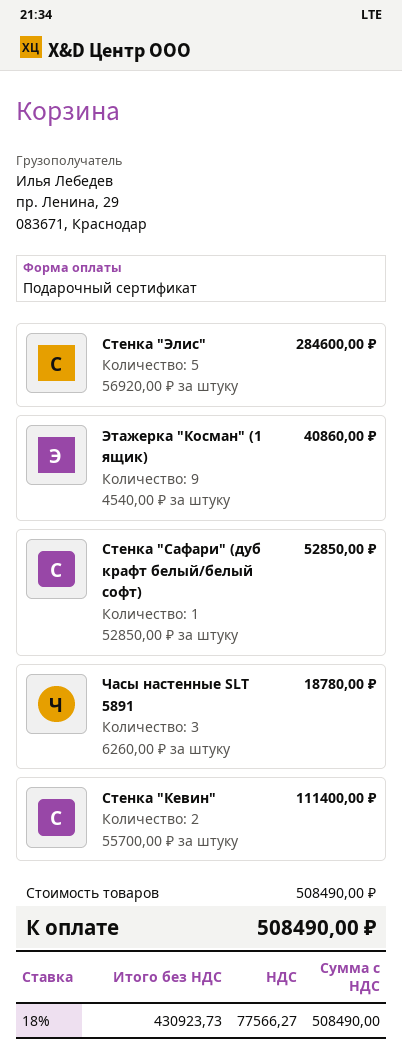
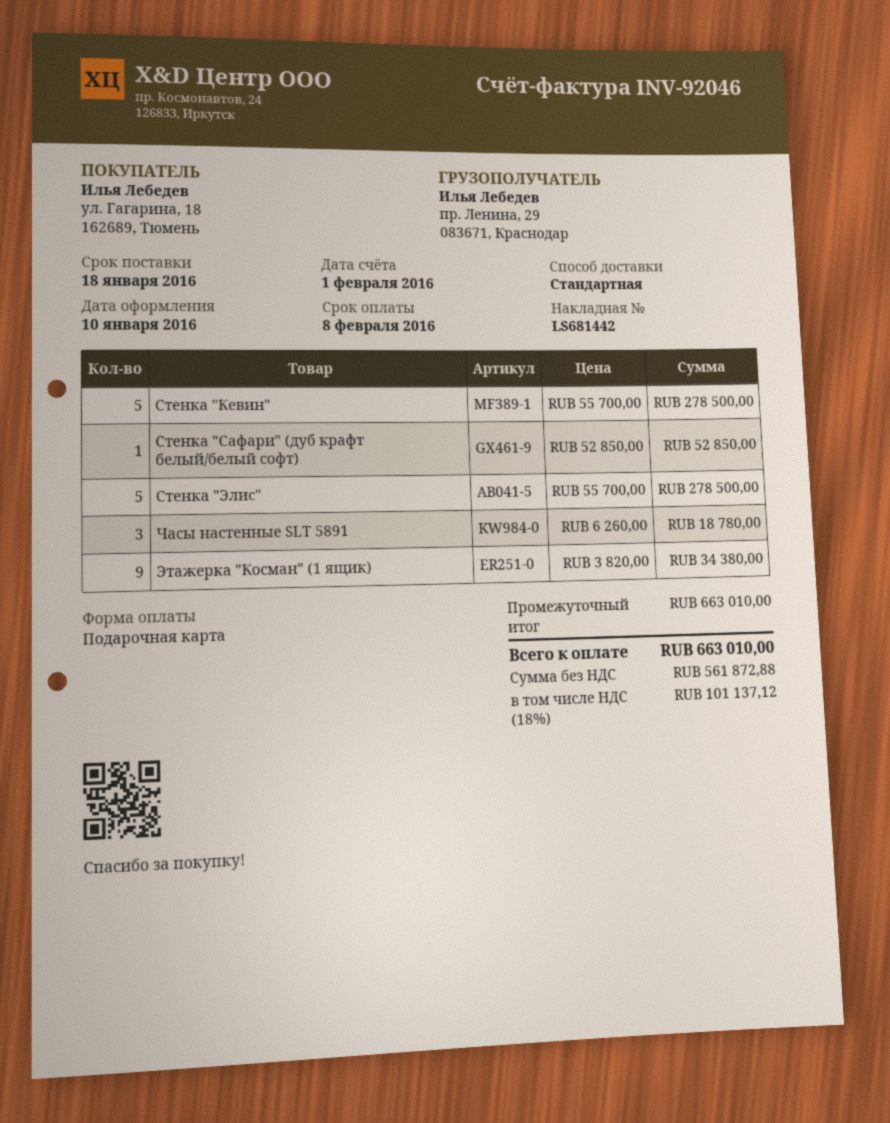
Стенка "Элис": 5 x 56920.00 = 284600.00 -> 5 x 55700.00 = 278500.00
Этажерка "Косман" (1 ящик): 9 x 4540.00 = 40860.00 -> 9 x 3820.00 = 34380.00
Стенка "Кевин": 2 x 55700.00 = 111400.00 -> 5 x 55700.00 = 278500.00
subtotal: 508490.00 -> 663010.00
net: 430923.73 -> 561872.88
tax: 18% = 77566.27 -> 18% = 101137.12
total: 508490.00 -> 663010.00

